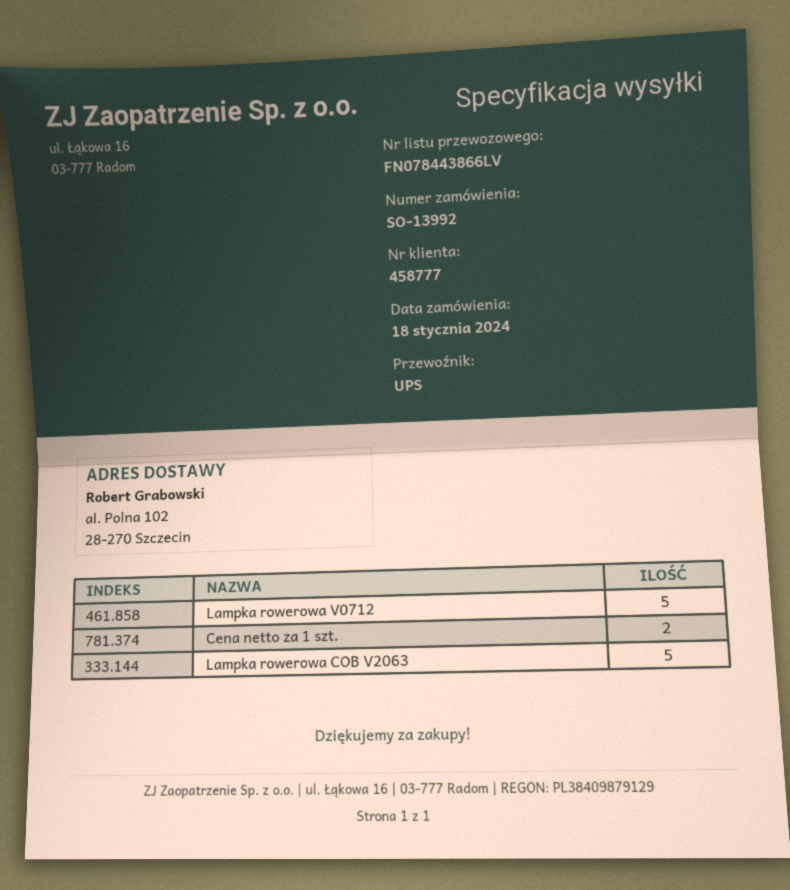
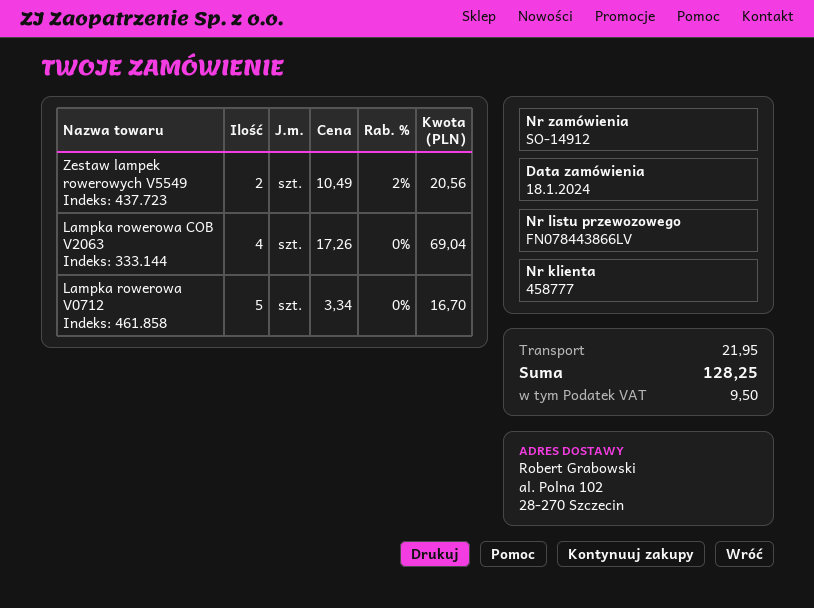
order number: SO-13992 -> SO-14912
Cena netto za 1 szt.: 2 -> none
Lampka rowerowa COB V2063: 5 -> 4
Zestaw lampek rowerowych V5549: none -> 2

